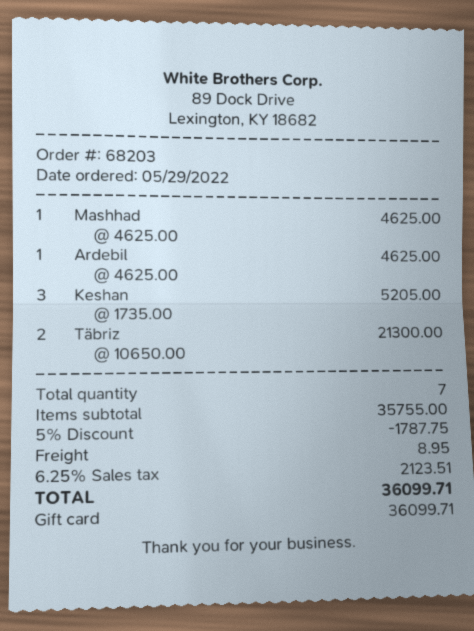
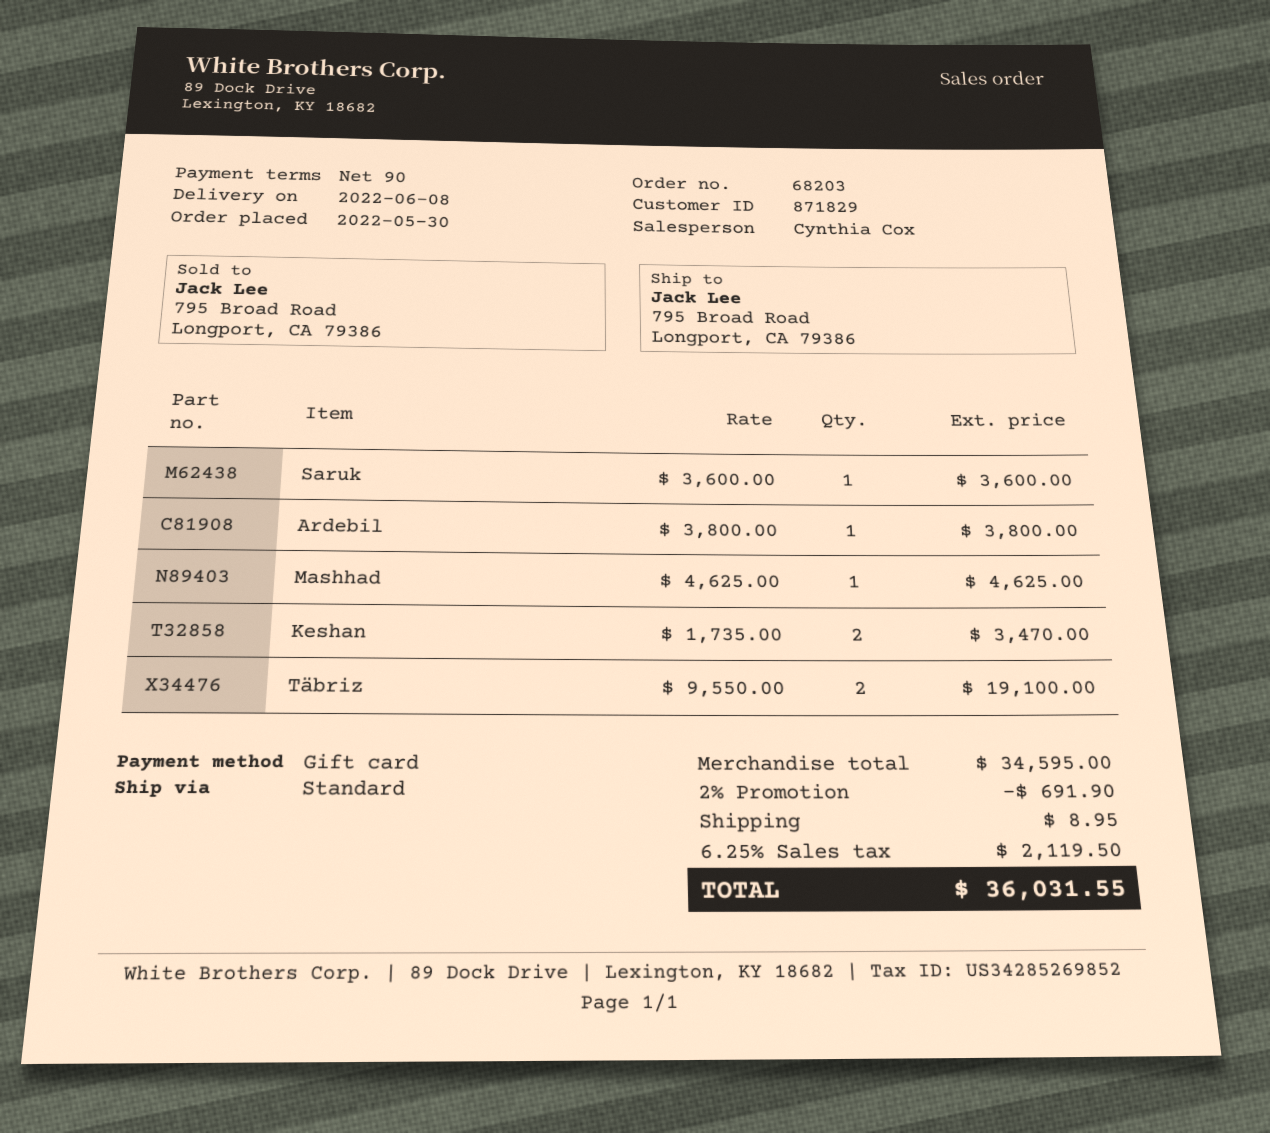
order date: 2022-05-29 -> 2022-05-30
Ardebil: 1 x 4625.00 = 4625.00 -> 1 x 3800.00 = 3800.00
Keshan: 3 x 1735.00 = 5205.00 -> 2 x 1735.00 = 3470.00
Täbriz: 2 x 10650.00 = 21300.00 -> 2 x 9550.00 = 19100.00
Saruk: none -> 1 x 3600.00 = 3600.00
subtotal: 35755.00 -> 34595.00
discount: 5% = 1787.75 -> 2% = 691.90
tax: 6.25% = 2123.51 -> 6.25% = 2119.50
total: 36099.71 -> 36031.55

